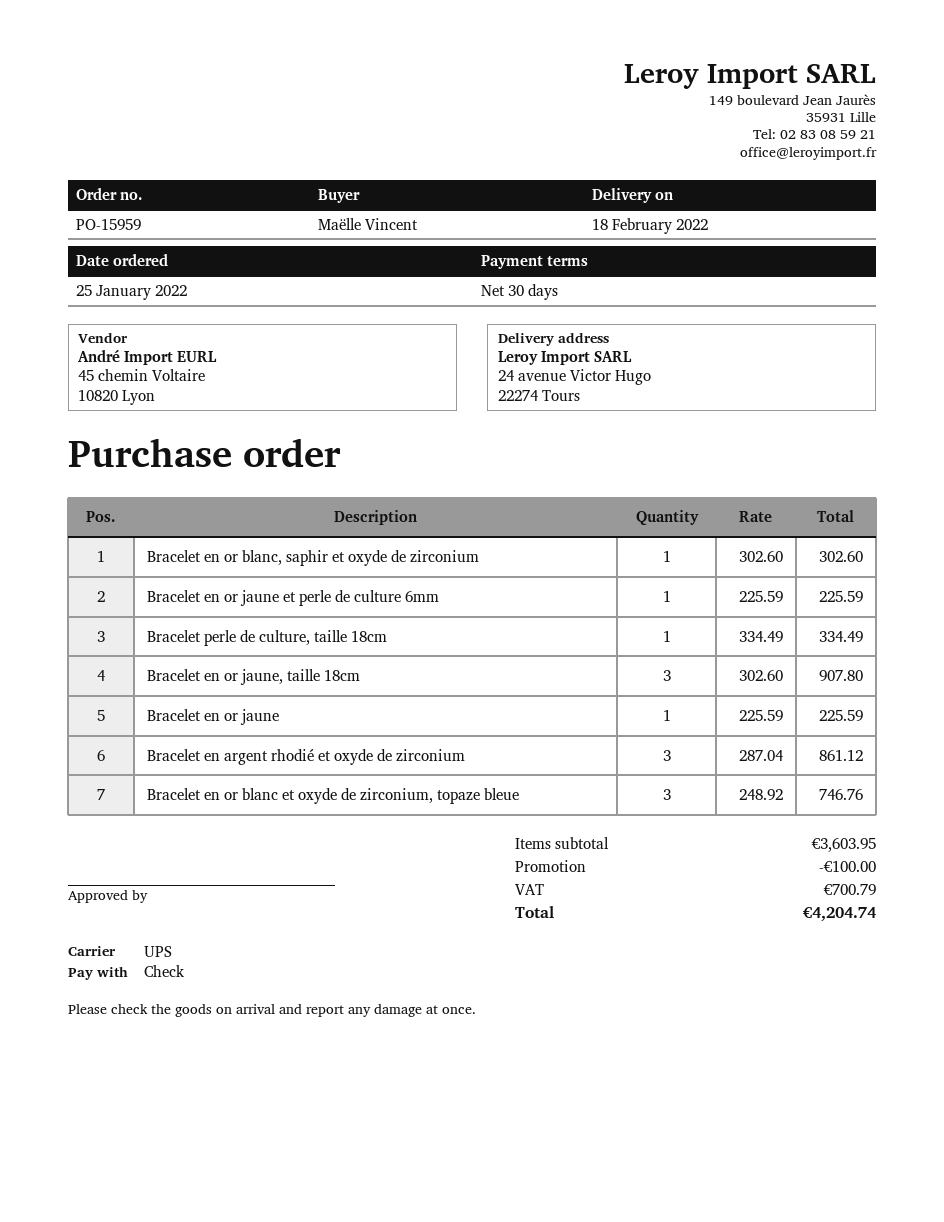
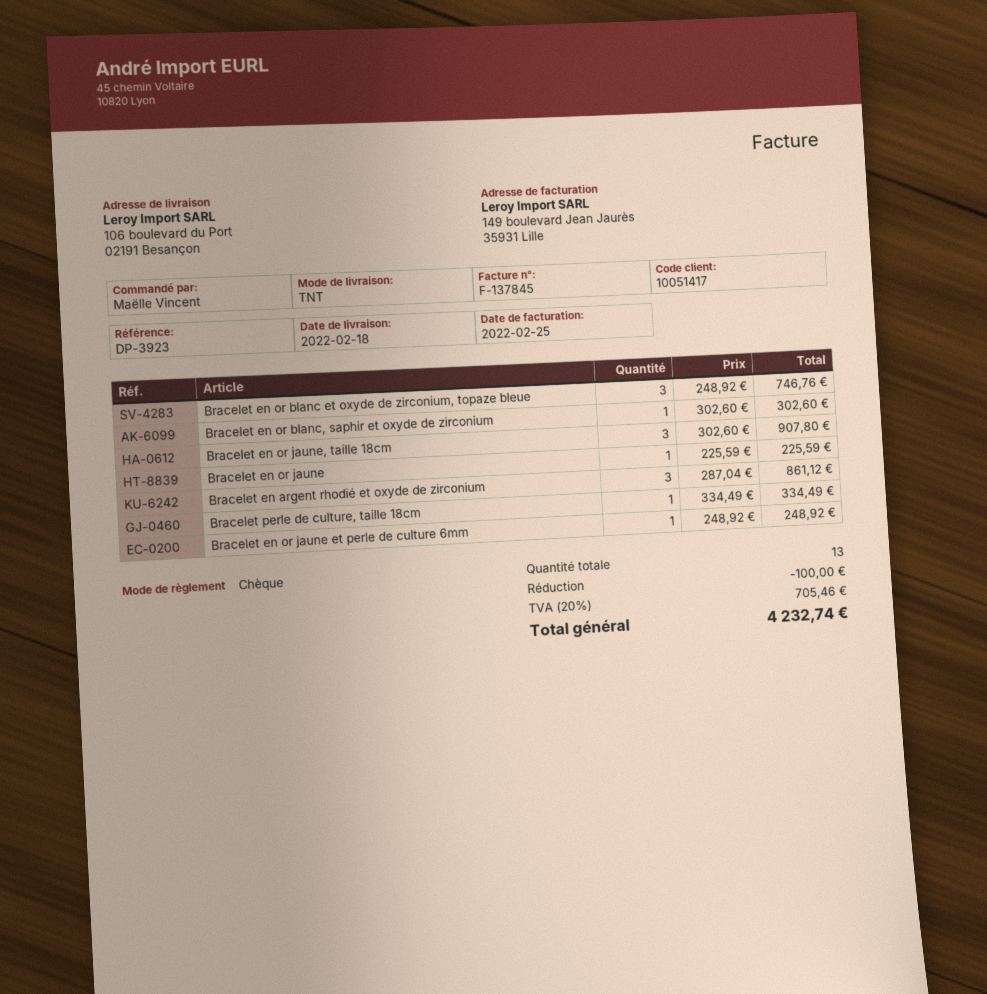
shipping method: UPS -> TNT
ship to: 24 avenue Victor Hugo, 22274 Tours -> 106 boulevard du Port, 02191 Besançon
Bracelet en or jaune et perle de culture 6mm: 1 x 225.59 = 225.59 -> 1 x 248.92 = 248.92
tax: 700.79 -> 705.46
total: 4204.74 -> 4232.74

